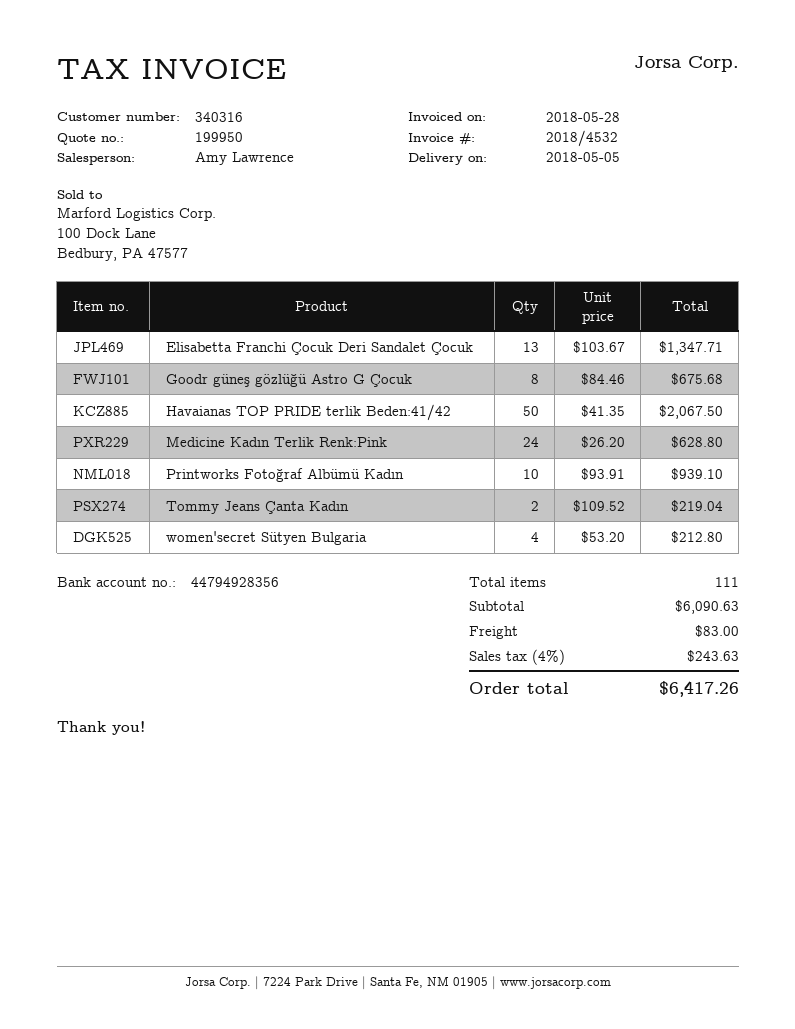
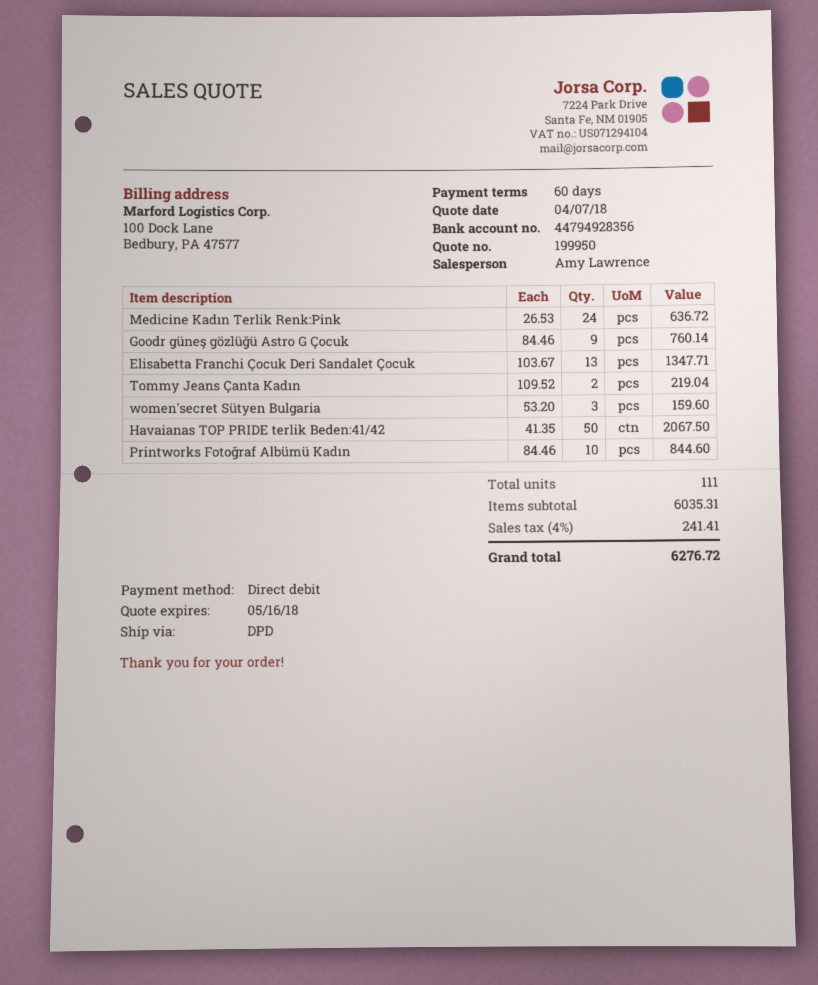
Goodr güneş gözlüğü Astro G Çocuk: 8 x 84.46 = 675.68 -> 9 x 84.46 = 760.14
Medicine Kadın Terlik Renk:Pink: 24 x 26.20 = 628.80 -> 24 x 26.53 = 636.72
Printworks Fotoğraf Albümü Kadın: 10 x 93.91 = 939.10 -> 10 x 84.46 = 844.60
women'secret Sütyen Bulgaria: 4 x 53.20 = 212.80 -> 3 x 53.20 = 159.60
subtotal: 6090.63 -> 6035.31
shipping: 83.00 -> none
tax: 4% = 243.63 -> 4% = 241.41
total: 6417.26 -> 6276.72

